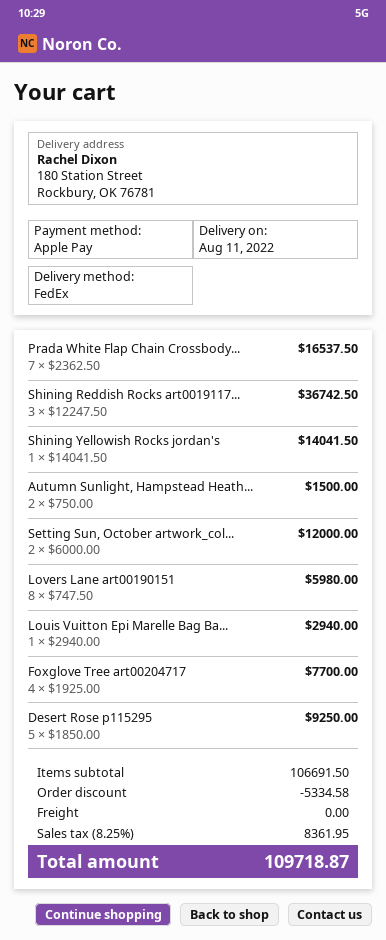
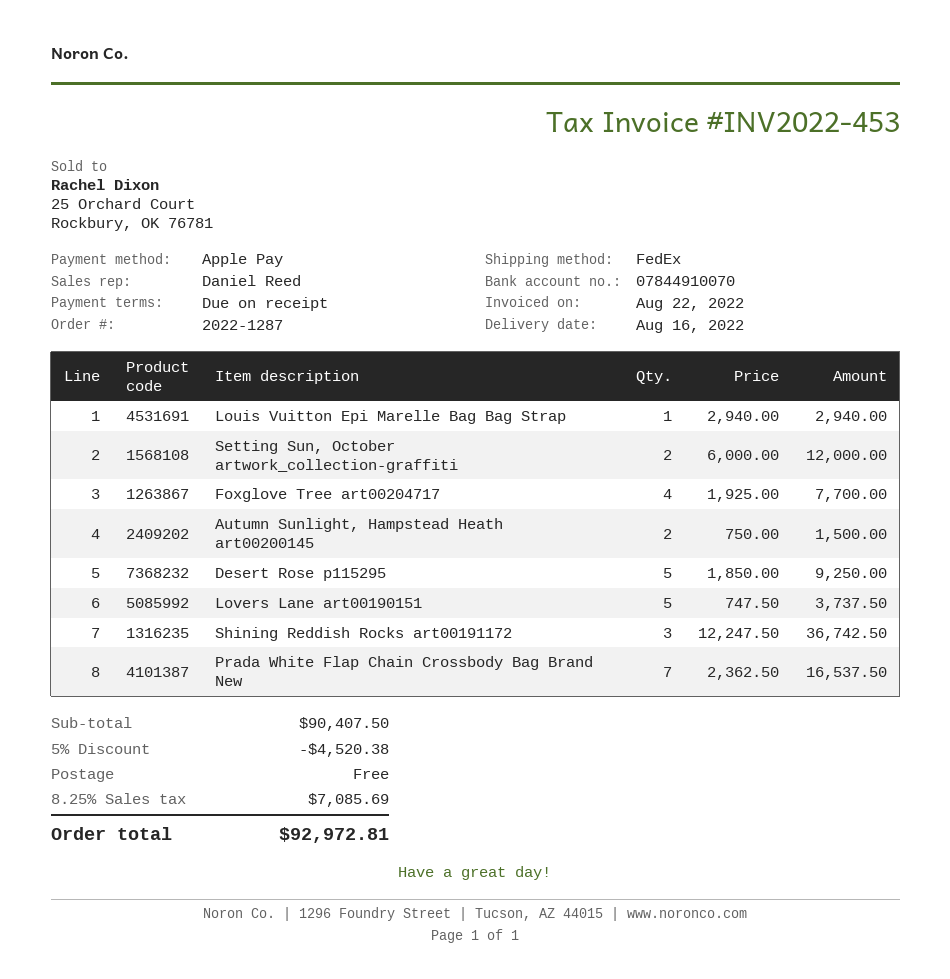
delivery date: 2022-08-11 -> 2022-08-16
Shining Yellowish Rocks jordan's: 1 x 14041.50 = 14041.50 -> none
Lovers Lane art00190151: 8 x 747.50 = 5980.00 -> 5 x 747.50 = 3737.50
subtotal: 106691.50 -> 90407.50
discount: 5334.58 -> 4520.38
tax: 8.25% = 8361.95 -> 8.25% = 7085.69
total: 109718.87 -> 92972.81

